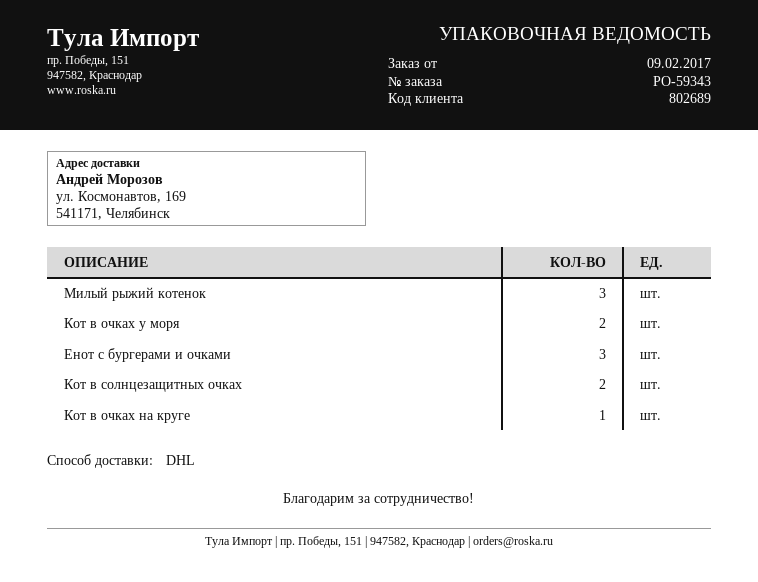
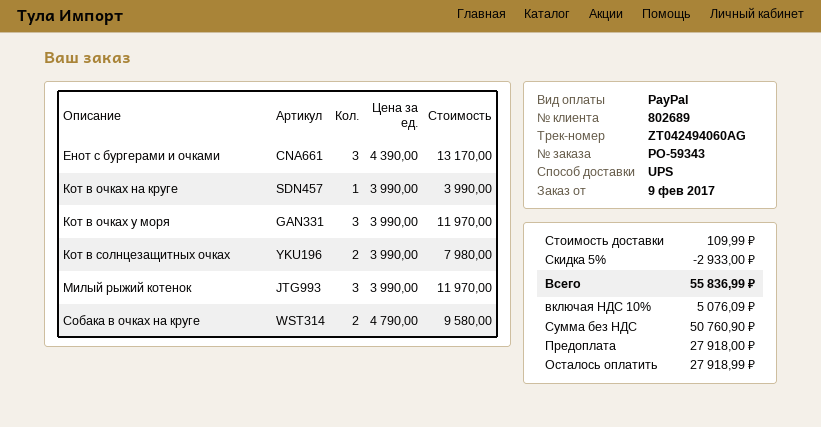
shipping method: DHL -> UPS
Кот в очках у моря: 2 -> 3
Собака в очках на круге: none -> 2

